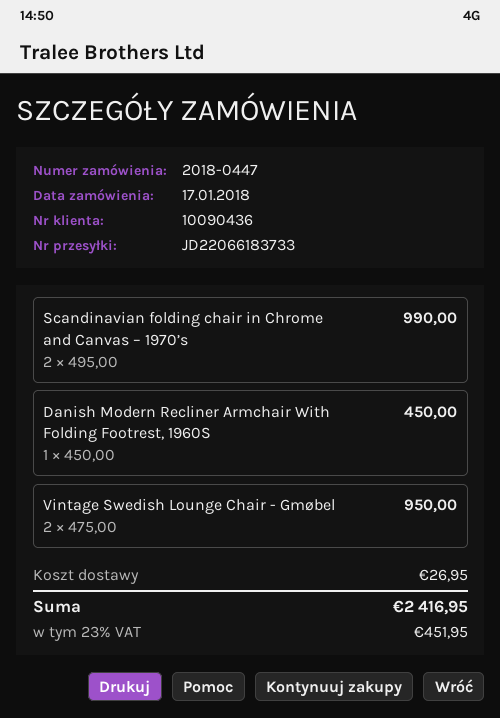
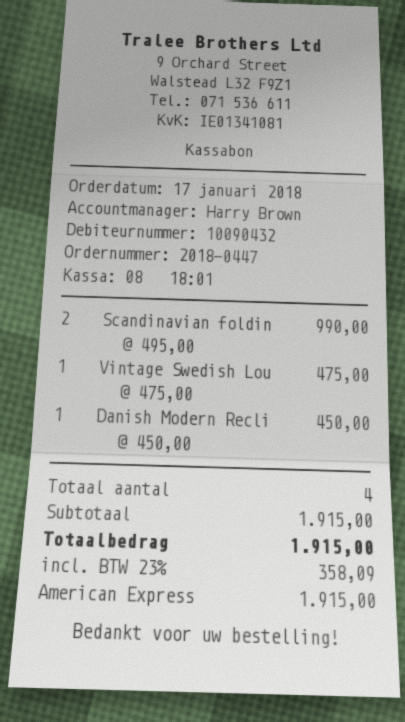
customer number: 10090436 -> 10090432
Vintage Swedish Lounge Chair - Gmøbel: 2 x 475.00 = 950.00 -> 1 x 475.00 = 475.00
shipping: 26.95 -> none
tax: 23% = 451.95 -> 23% = 358.09
total: 2416.95 -> 1915.00

